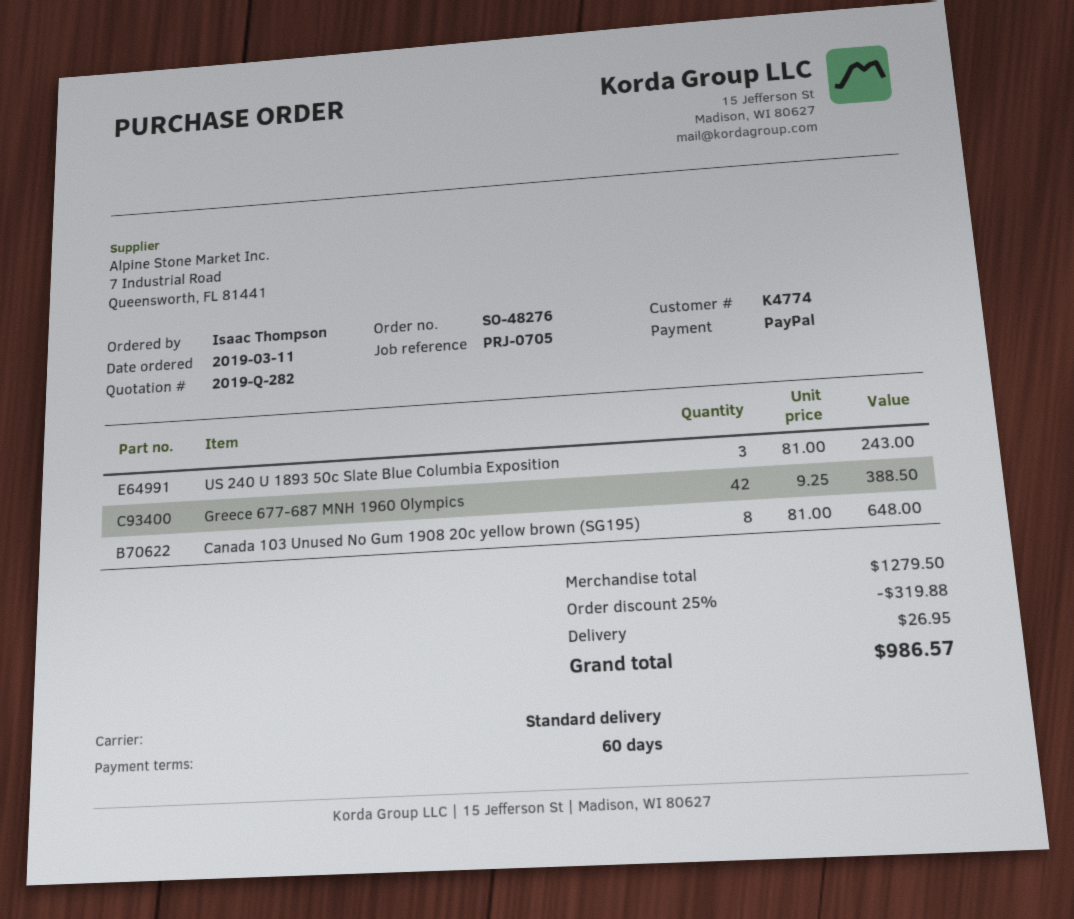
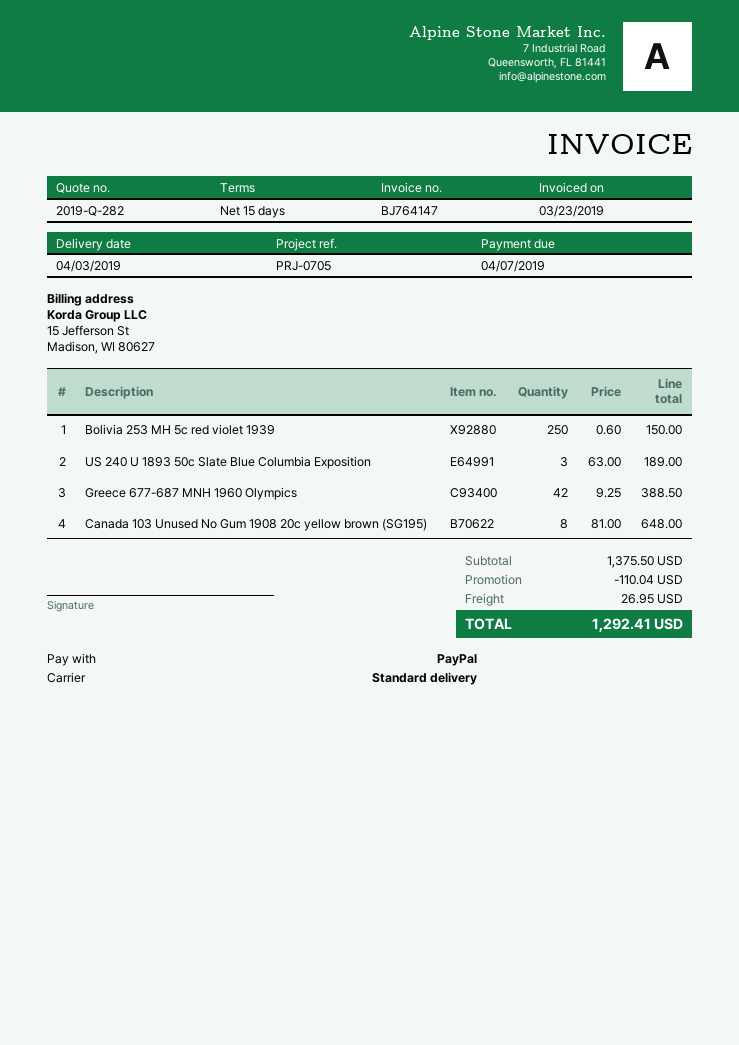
payment terms: 60 days -> 15 days
US 240 U 1893 50c Slate Blue Columbia Exposition: 3 x 81.00 = 243.00 -> 3 x 63.00 = 189.00
Bolivia 253 MH 5c red violet 1939: none -> 250 x 0.60 = 150.00
subtotal: 1279.50 -> 1375.50
discount: 319.88 -> 110.04
total: 986.57 -> 1292.41

